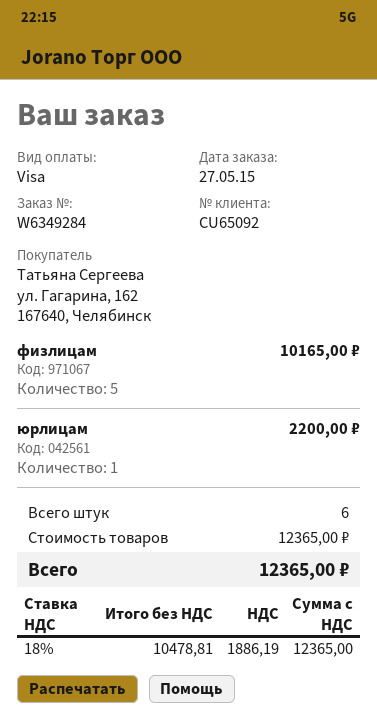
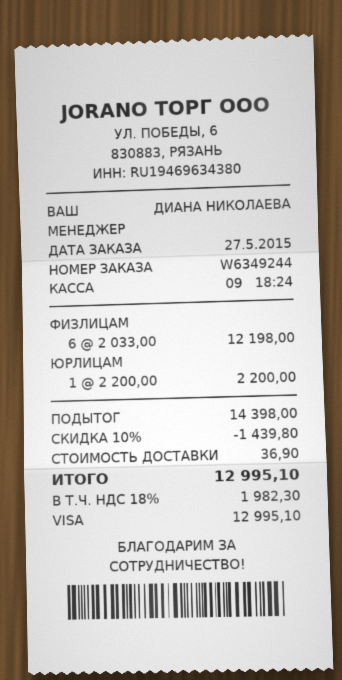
order number: W6349284 -> W6349244
физлицам: 5 for 10165.00 -> 6 for 12198.00
subtotal: 12365.00 -> 14398.00
discount: none -> 10% = 1439.80
shipping: none -> 36.90
tax: 18% = 1886.19 -> 18% = 1982.30
total: 12365.00 -> 12995.10

